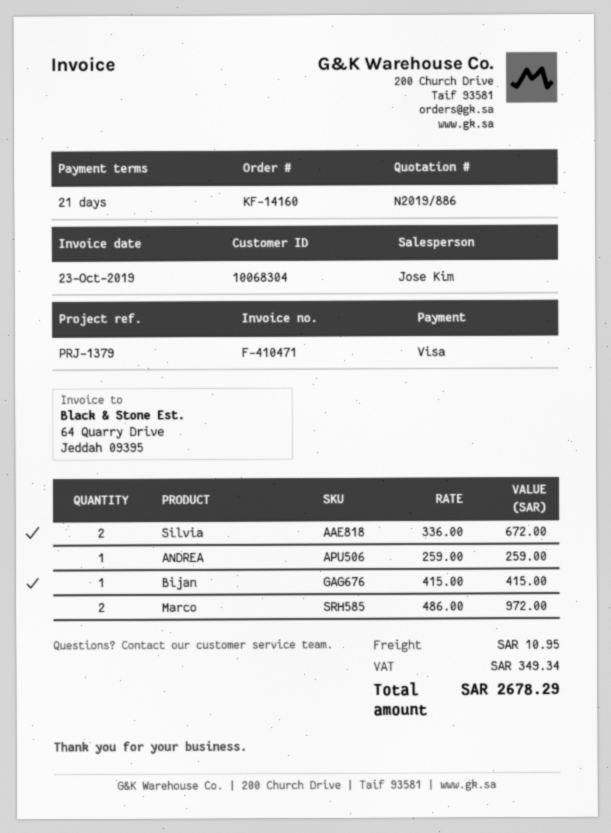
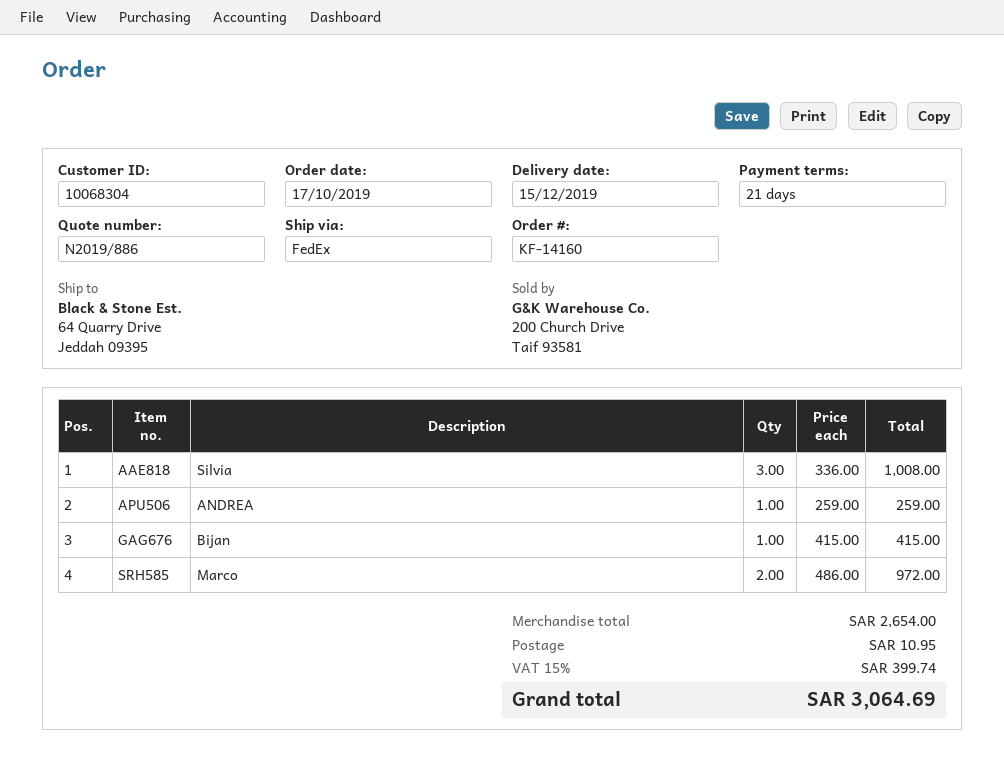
Silvia: 2 x 336.00 = 672.00 -> 3 x 336.00 = 1008.00
tax: 349.34 -> 399.74
total: 2678.29 -> 3064.69

